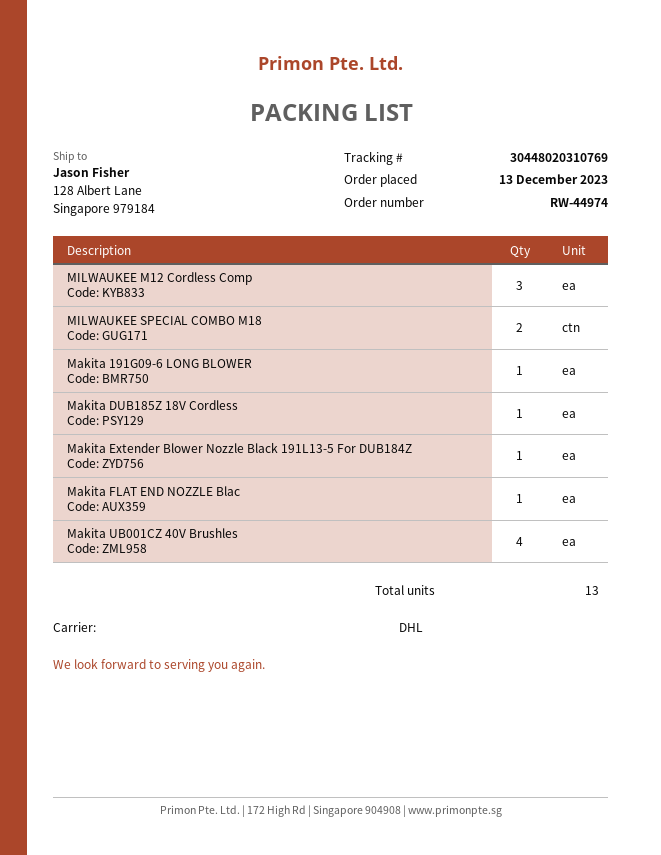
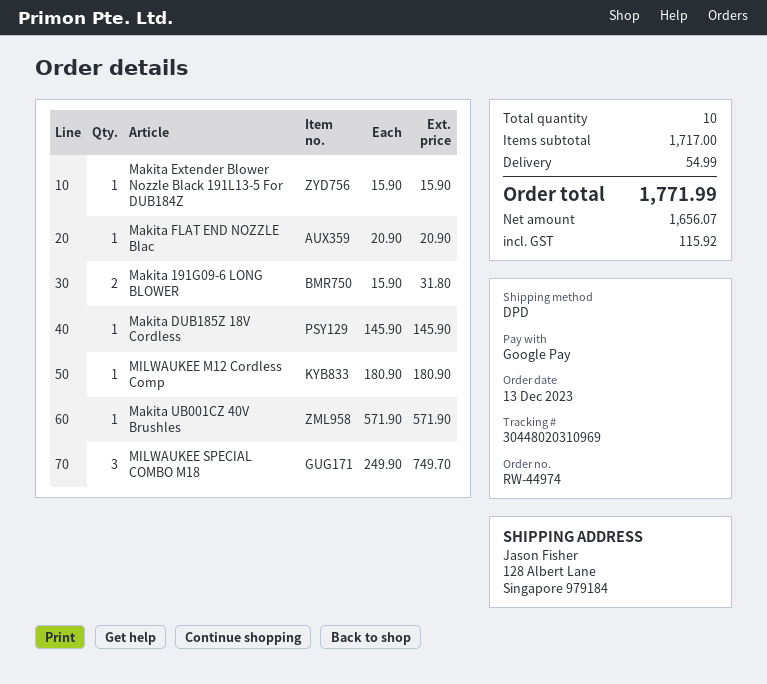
shipping method: DHL -> DPD
tracking number: 30448020310769 -> 30448020310969
MILWAUKEE M12 Cordless Comp: 3 -> 1
MILWAUKEE SPECIAL COMBO M18: 2 -> 3
Makita 191G09-6 LONG BLOWER: 1 -> 2
Makita UB001CZ 40V Brushles: 4 -> 1
total quantity: 13 -> 10

